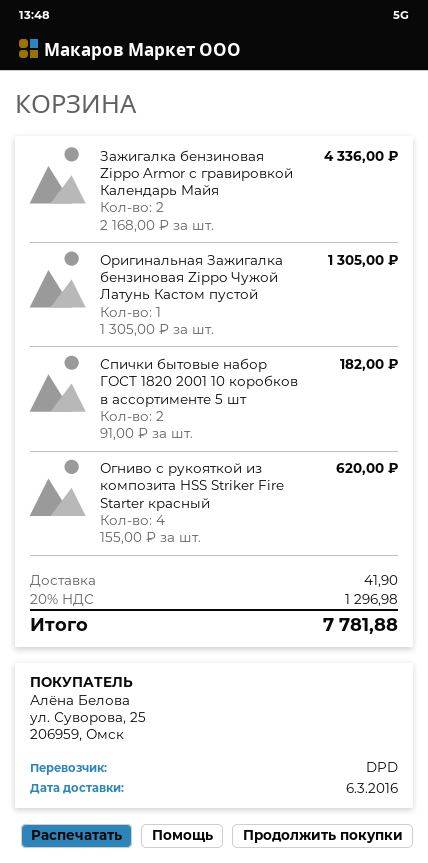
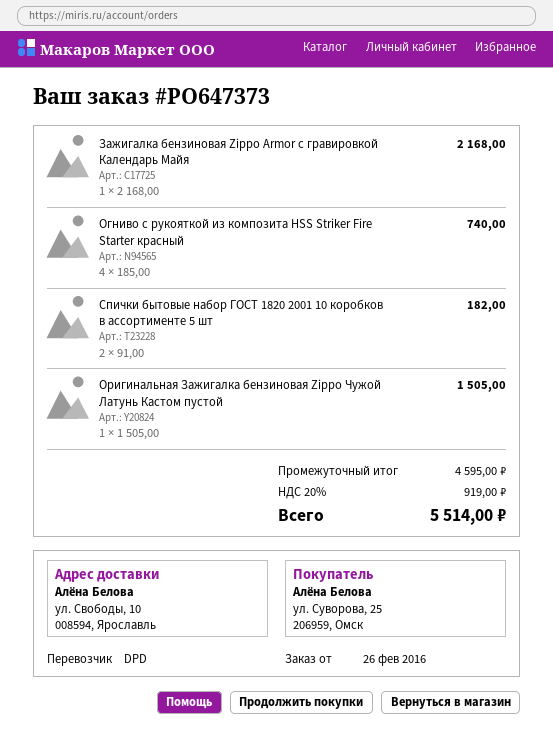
Зажигалка бензиновая Zippo Armor с гравировкой Календарь Майя: 2 x 2168.00 = 4336.00 -> 1 x 2168.00 = 2168.00
Оригинальная Зажигалка бензиновая Zippo Чужой Латунь Кастом пустой: 1 x 1305.00 = 1305.00 -> 1 x 1505.00 = 1505.00
Огниво с рукояткой из композита HSS Striker Fire Starter красный: 4 x 155.00 = 620.00 -> 4 x 185.00 = 740.00
shipping: 41.90 -> none
tax: 20% = 1296.98 -> 20% = 919.00
total: 7781.88 -> 5514.00

